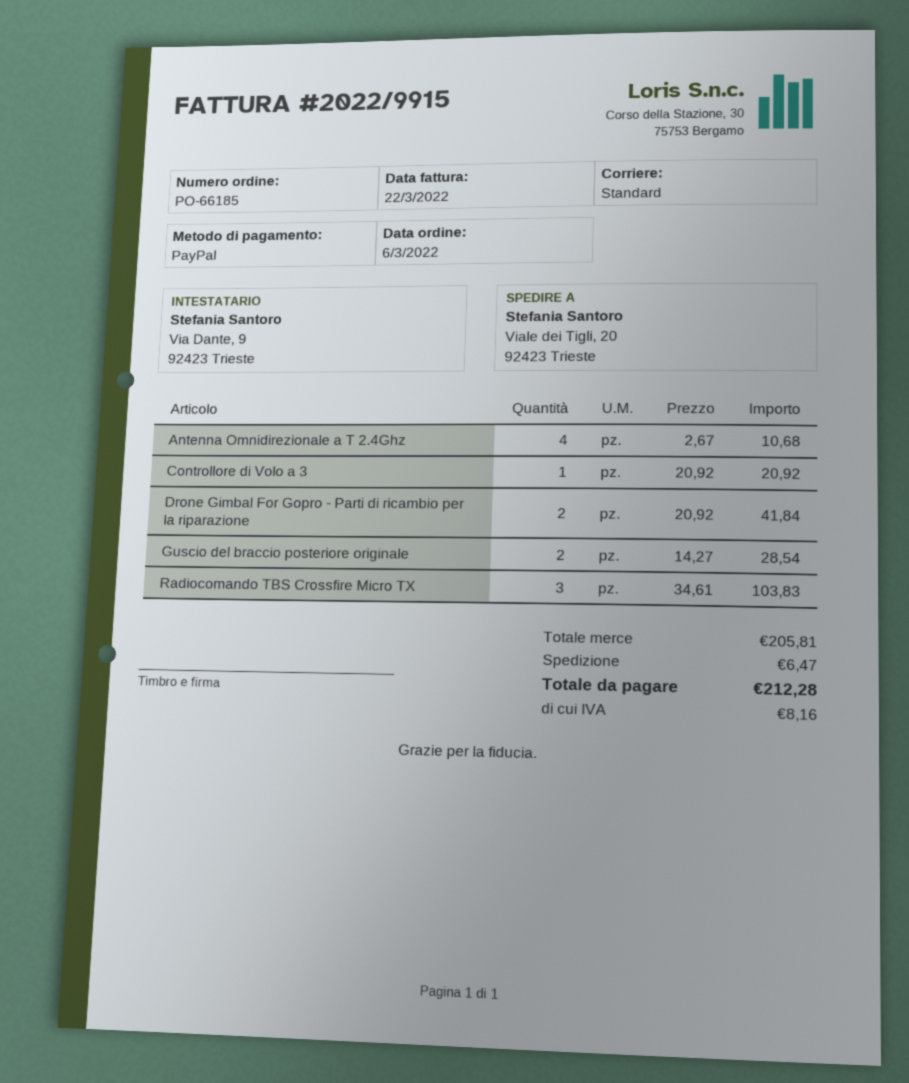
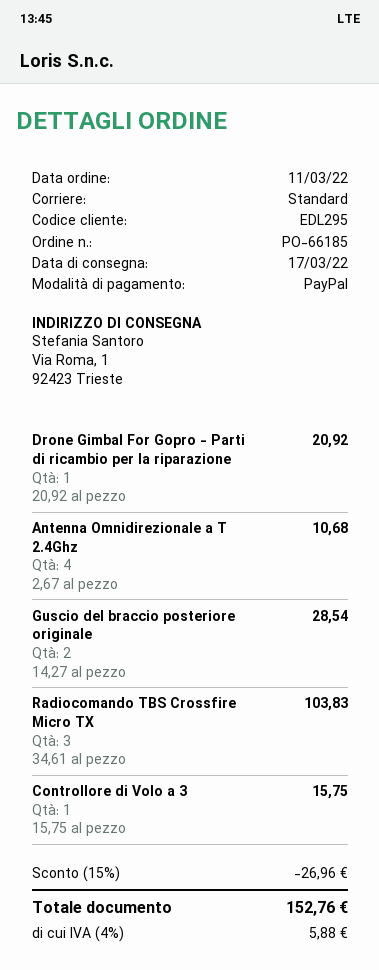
order date: 2022-03-06 -> 2022-03-11
ship to: Viale dei Tigli, 20, 92423 Trieste -> Via Roma, 1, 92423 Trieste
Controllore di Volo a 3: 1 x 20.92 = 20.92 -> 1 x 15.75 = 15.75
Drone Gimbal For Gopro - Parti di ricambio per la riparazione: 2 x 20.92 = 41.84 -> 1 x 20.92 = 20.92
discount: none -> 15% = 26.96
shipping: 6.47 -> none
tax: 8.16 -> 5.88
total: 212.28 -> 152.76

